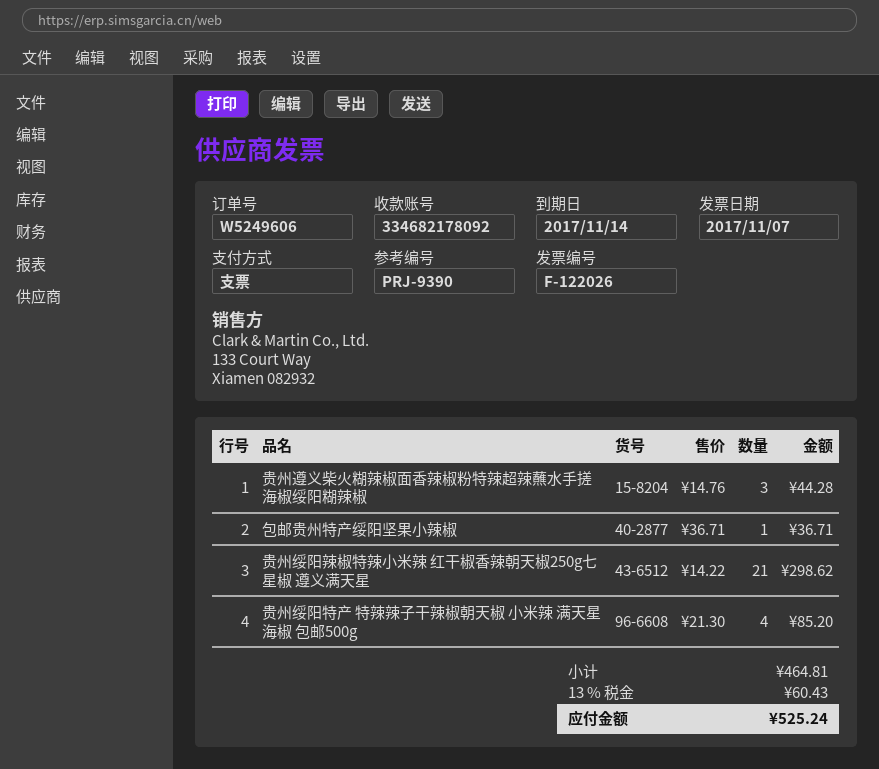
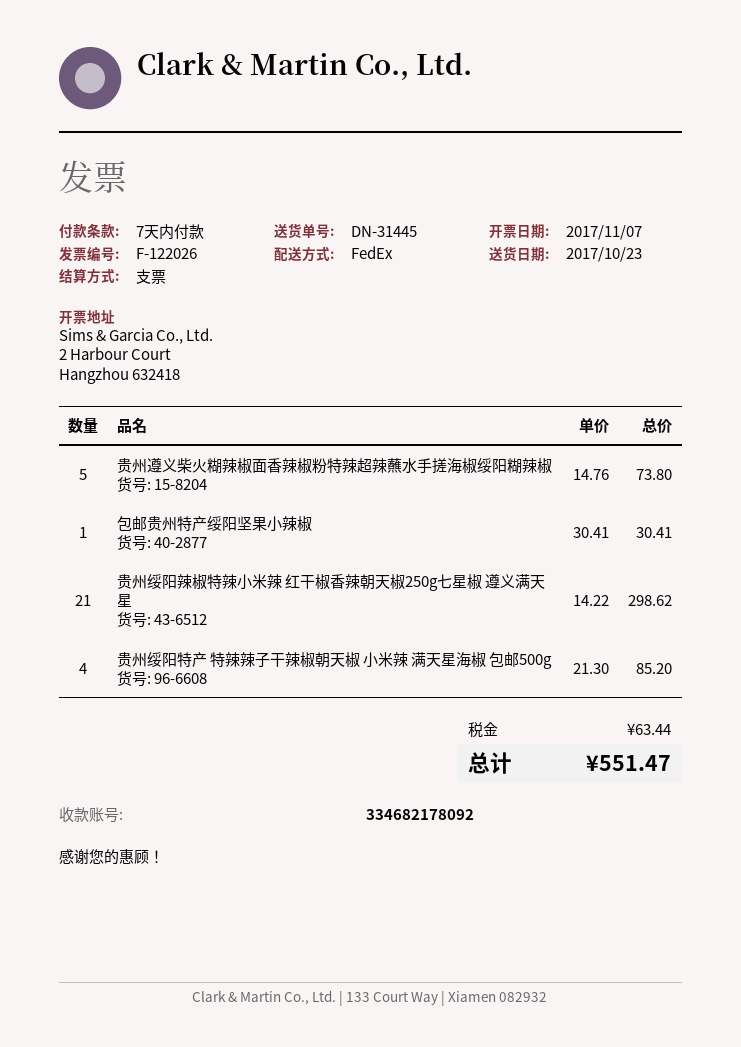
贵州遵义柴火糊辣椒面香辣椒粉特辣超辣蘸水手搓海椒绥阳糊辣椒: 3 x 14.76 = 44.28 -> 5 x 14.76 = 73.80
包邮贵州特产绥阳坚果小辣椒: 1 x 36.71 = 36.71 -> 1 x 30.41 = 30.41
tax: 60.43 -> 63.44
total: 525.24 -> 551.47

